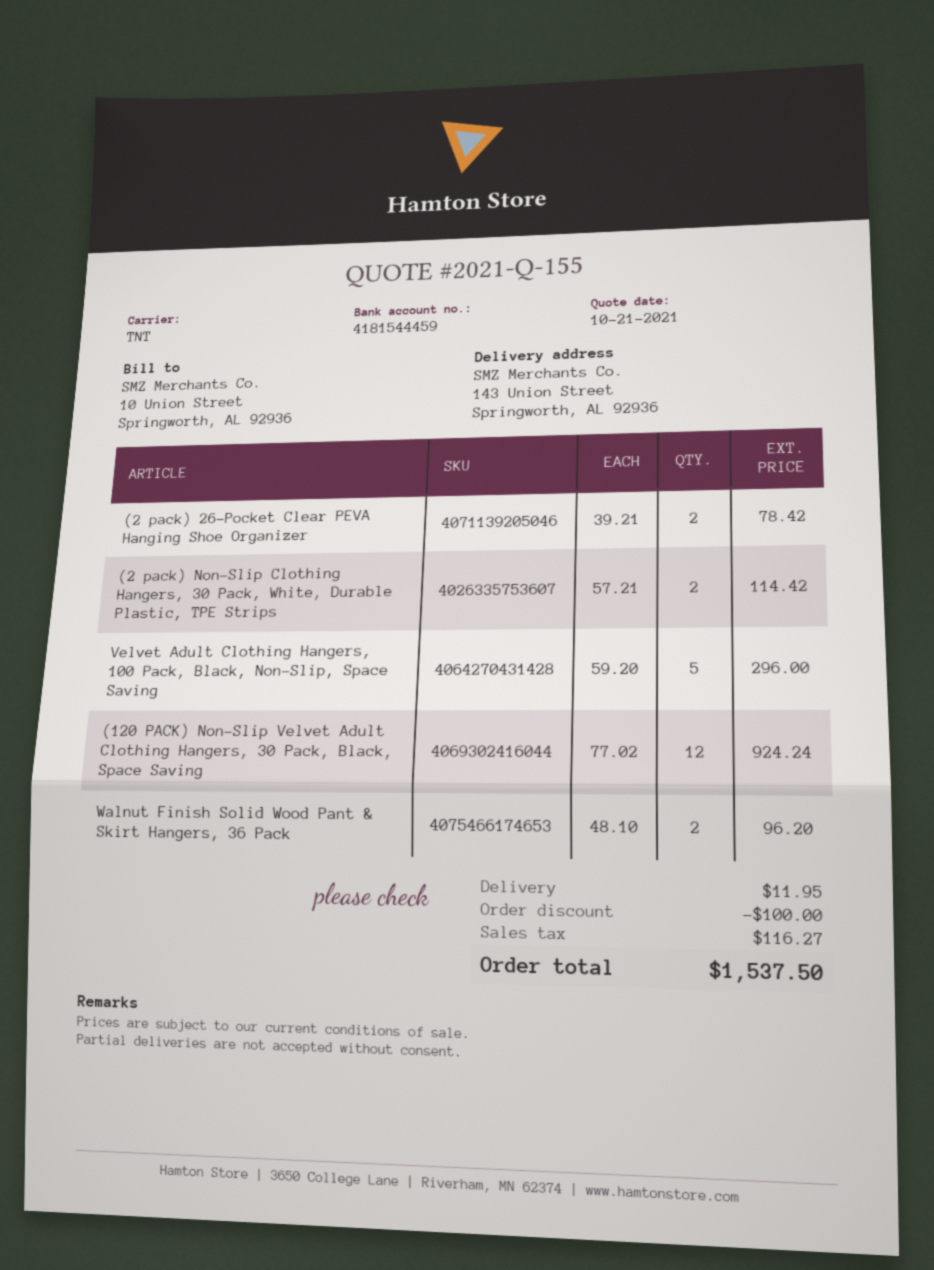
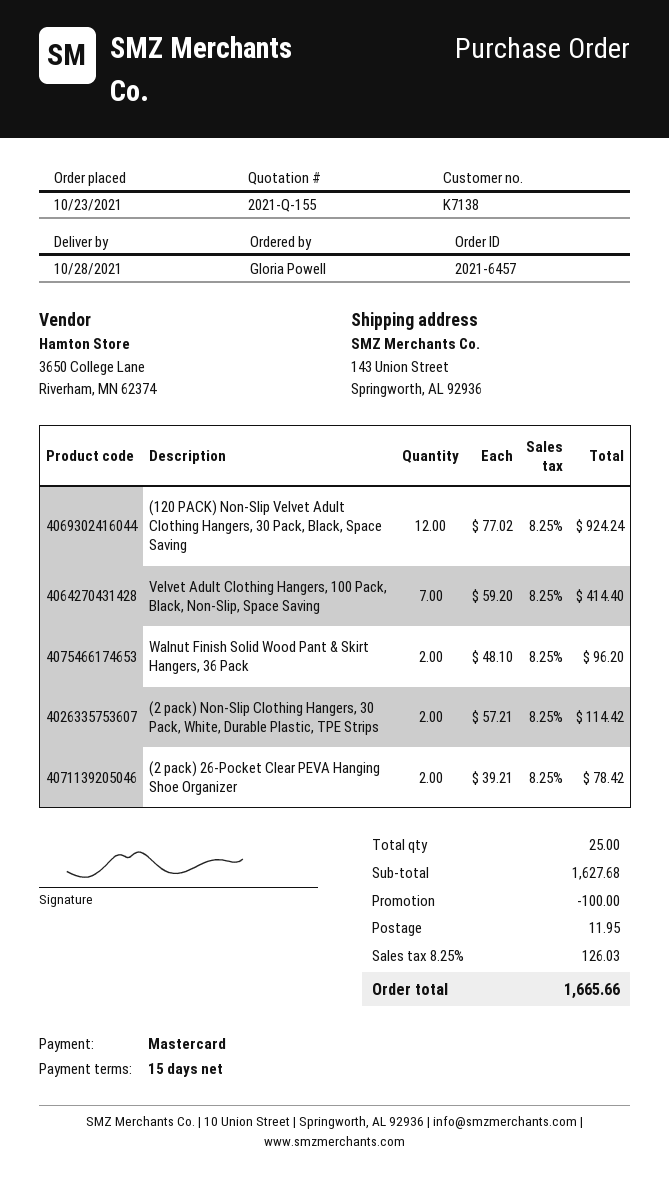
Velvet Adult Clothing Hangers, 100 Pack, Black, Non-Slip, Space Saving: 5 x 59.20 = 296.00 -> 7 x 59.20 = 414.40
tax: 116.27 -> 126.03
total: 1537.50 -> 1665.66

